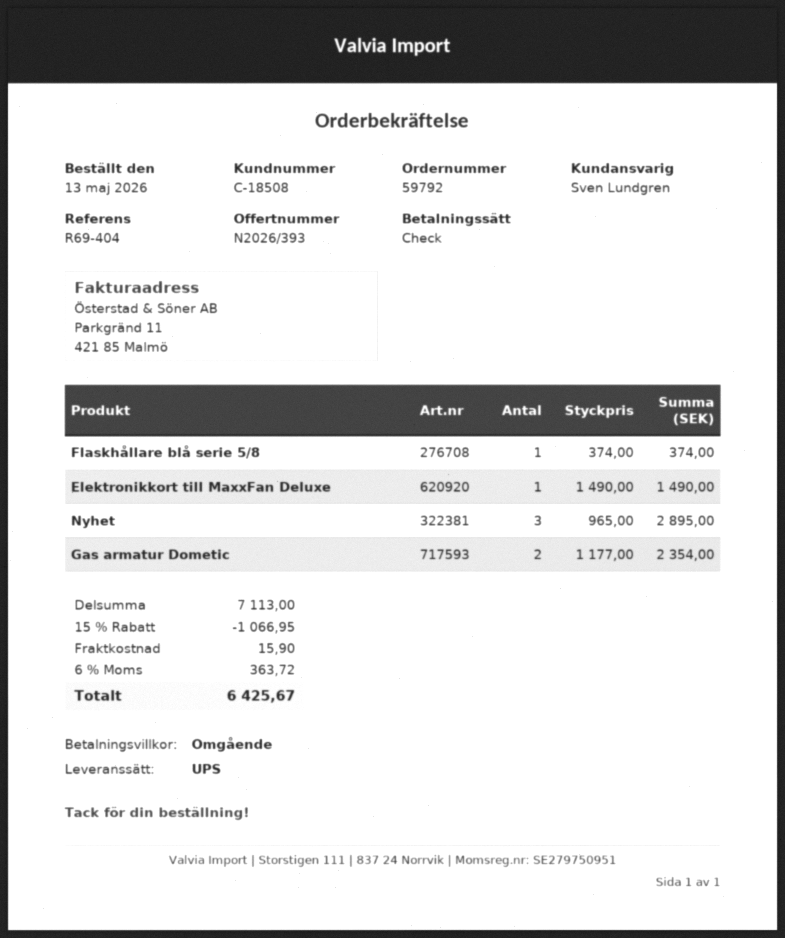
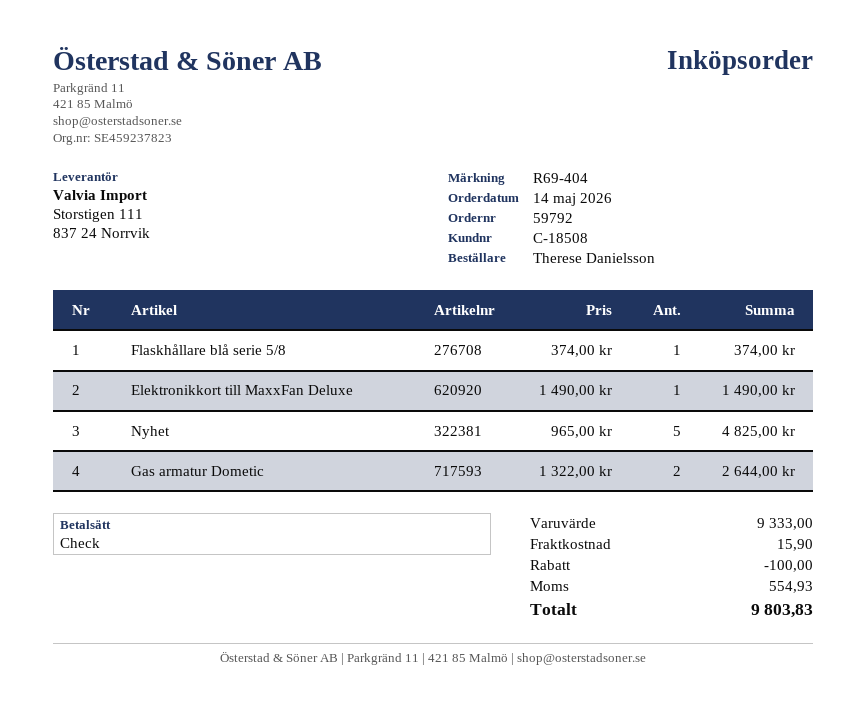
order date: 2026-05-13 -> 2026-05-14
Nyhet: 3 x 965.00 = 2895.00 -> 5 x 965.00 = 4825.00
Gas armatur Dometic: 2 x 1177.00 = 2354.00 -> 2 x 1322.00 = 2644.00
subtotal: 7113.00 -> 9333.00
discount: 1066.95 -> 100.00
tax: 363.72 -> 554.93
total: 6425.67 -> 9803.83

